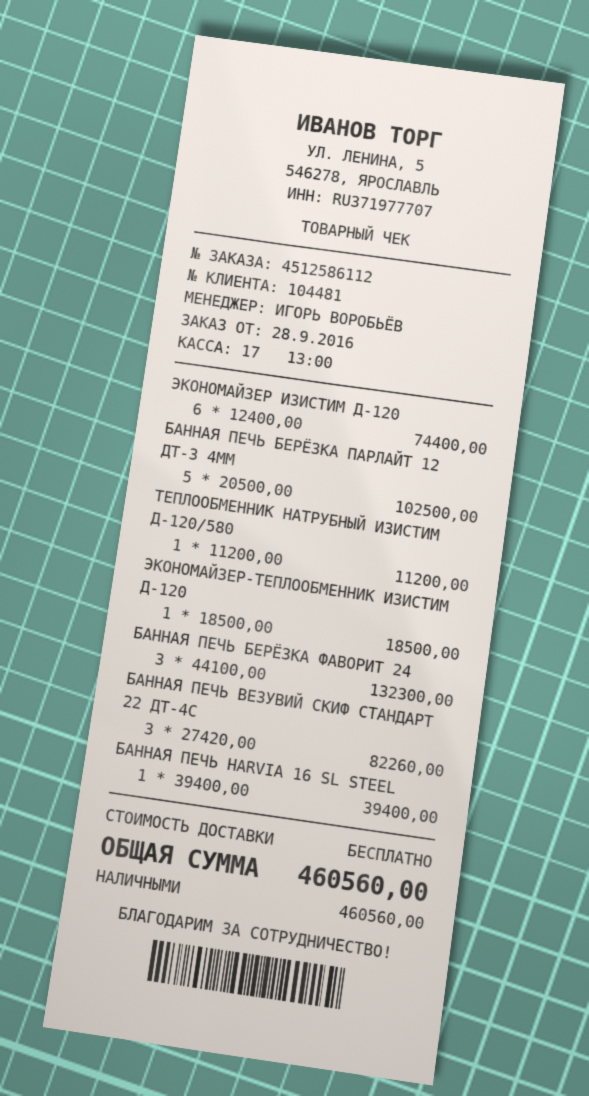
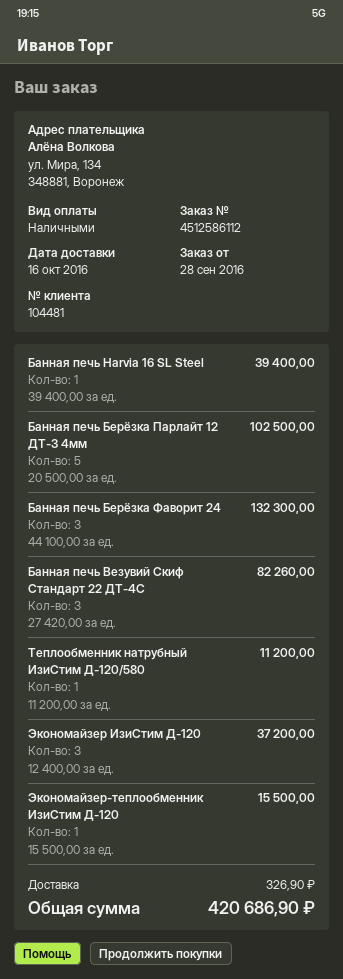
ЭКОНОМАЙЗЕР ИЗИСТИМ Д-120: 6 x 12400.00 = 74400.00 -> 3 x 12400.00 = 37200.00
ЭКОНОМАЙЗЕР-ТЕПЛООБМЕННИК ИЗИСТИМ Д-120: 1 x 18500.00 = 18500.00 -> 1 x 15500.00 = 15500.00
shipping: 0.00 -> 326.90
total: 460560.00 -> 420686.90

